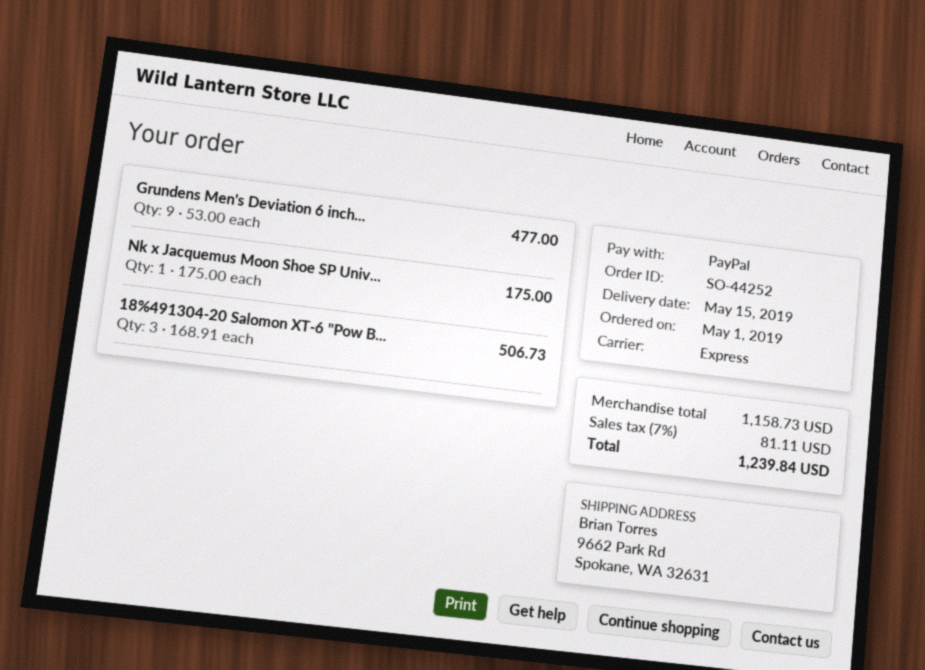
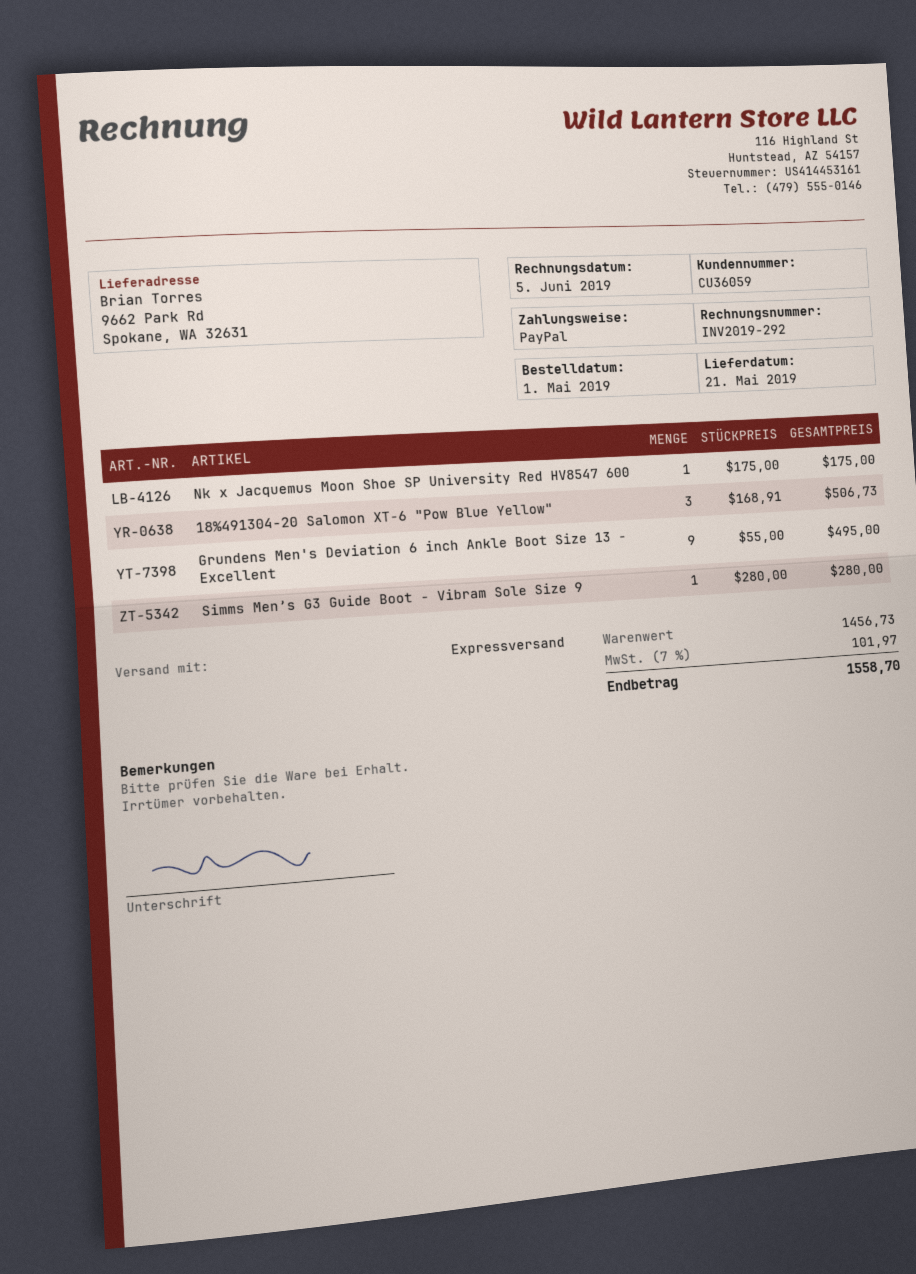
delivery date: 2019-05-15 -> 2019-05-21
Grundens Men's Deviation 6 inch...: 9 x 53.00 = 477.00 -> 9 x 55.00 = 495.00
Simms Men’s G3 Guide Boot - Vibram Sole Size 9: none -> 1 x 280.00 = 280.00
subtotal: 1158.73 -> 1456.73
tax: 7% = 81.11 -> 7% = 101.97
total: 1239.84 -> 1558.70

